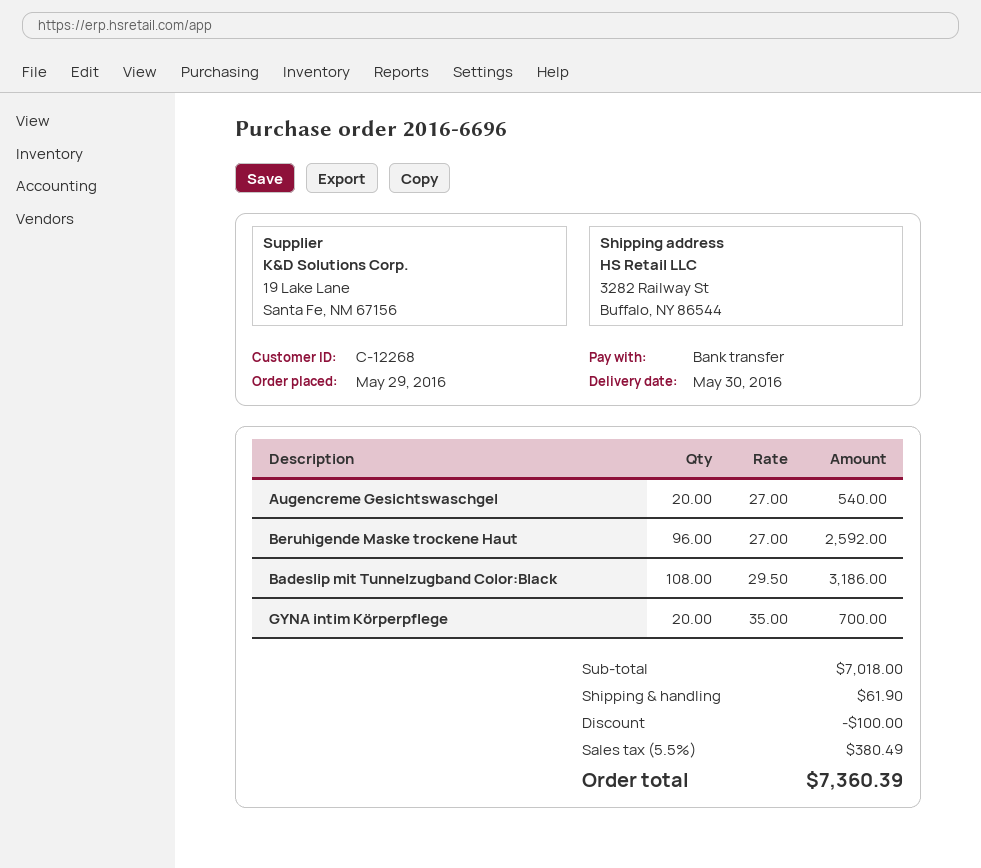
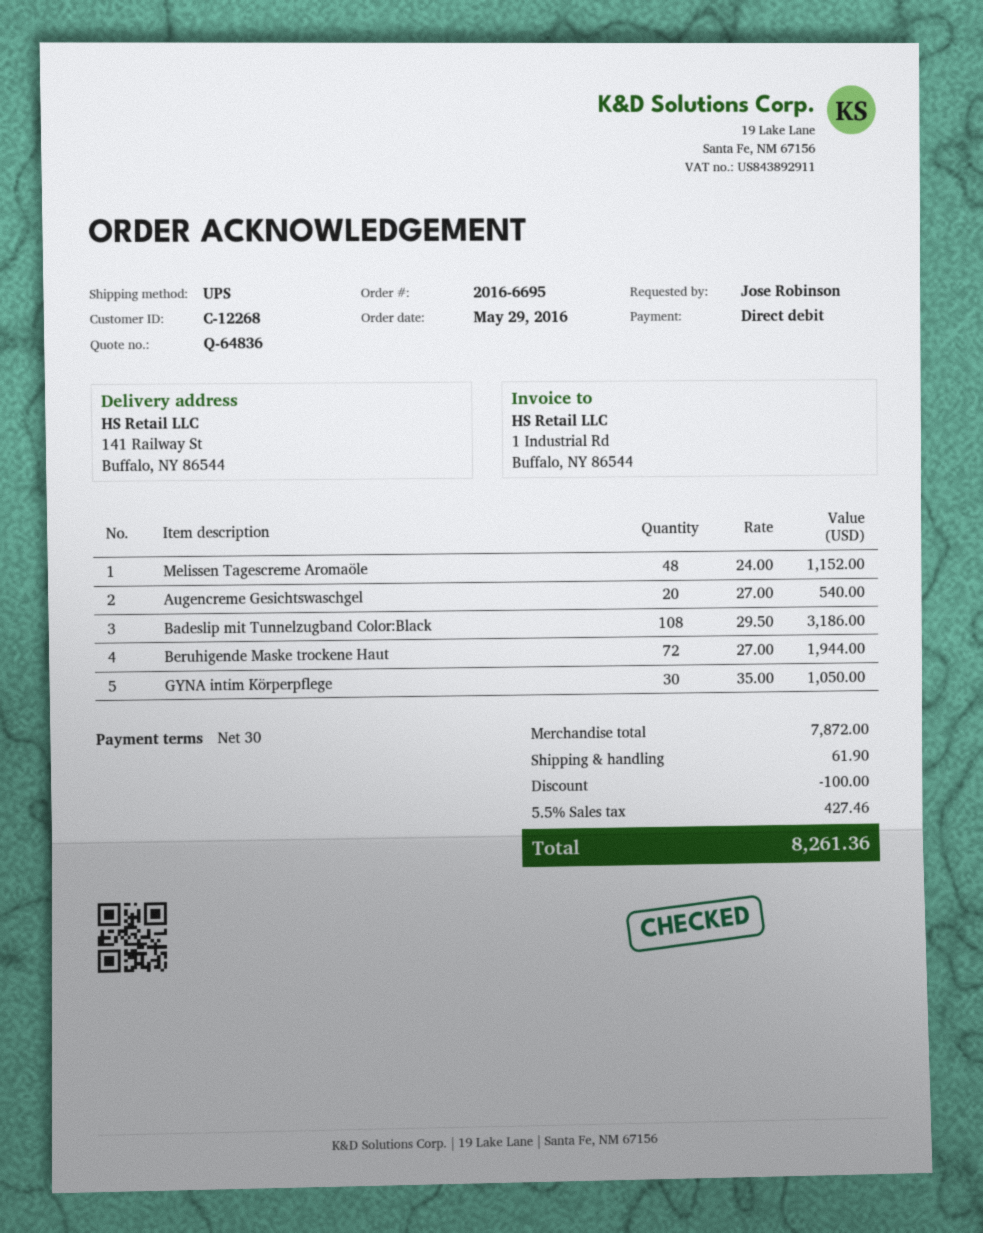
order number: 2016-6696 -> 2016-6695
payment method: bank transfer -> direct debit
ship to: 3282 Railway St, Buffalo, NY 86544 -> 141 Railway St, Buffalo, NY 86544
Beruhigende Maske trockene Haut: 96 x 27.00 = 2592.00 -> 72 x 27.00 = 1944.00
GYNA intim Körperpflege: 20 x 35.00 = 700.00 -> 30 x 35.00 = 1050.00
Melissen Tagescreme Aromaöle: none -> 48 x 24.00 = 1152.00
subtotal: 7018.00 -> 7872.00
tax: 5.5% = 380.49 -> 5.5% = 427.46
total: 7360.39 -> 8261.36

